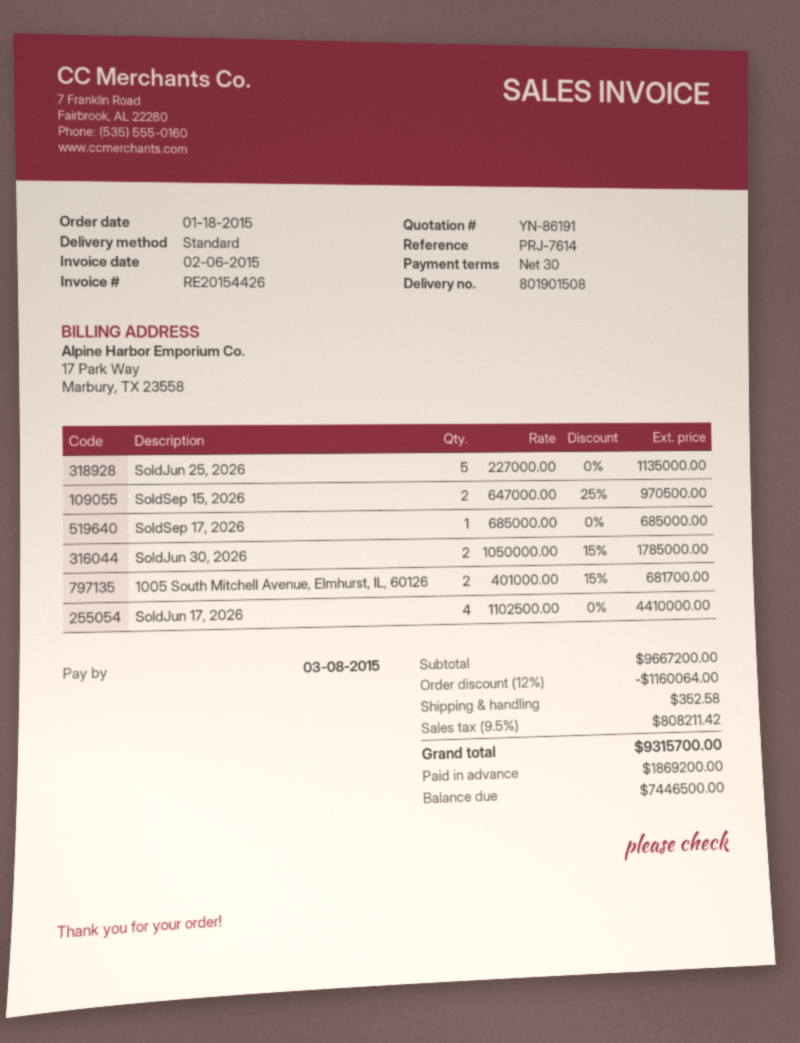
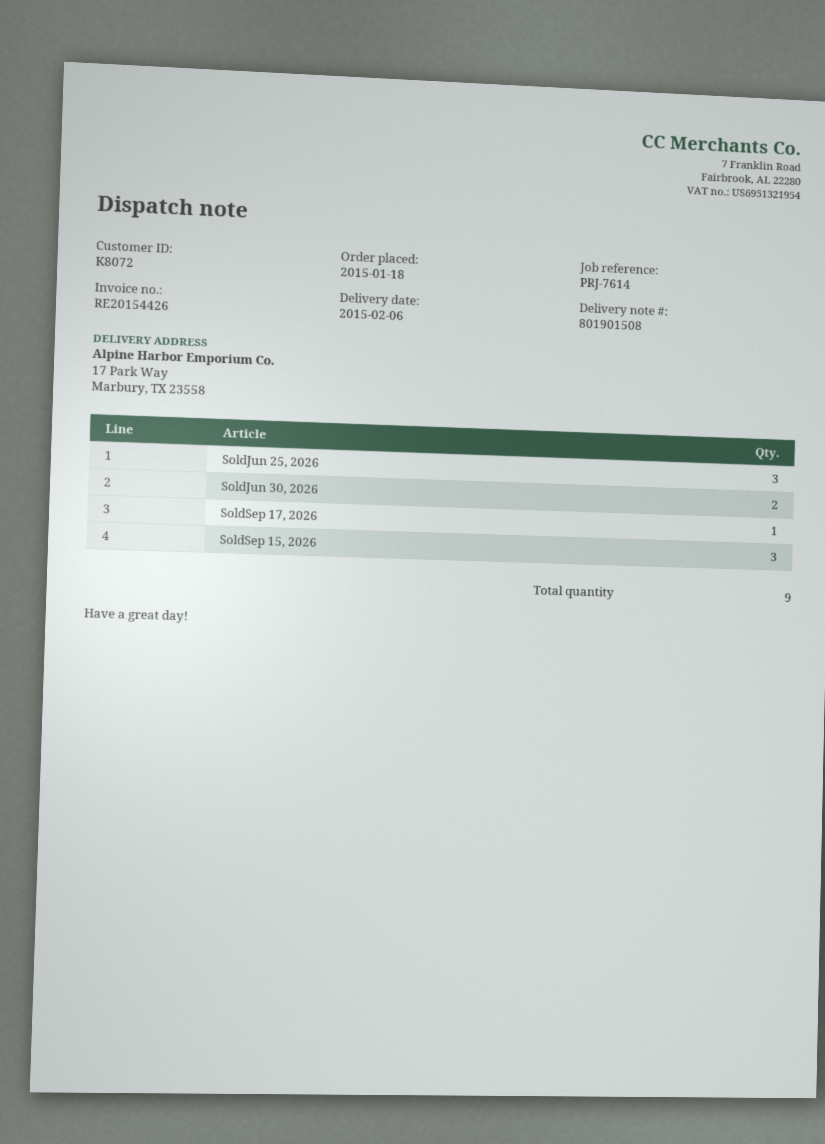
SoldJun 25, 2026: 5 -> 3
SoldSep 15, 2026: 2 -> 3
1005 South Mitchell Avenue, Elmhurst, IL, 60126: 2 -> none
SoldJun 17, 2026: 4 -> none

